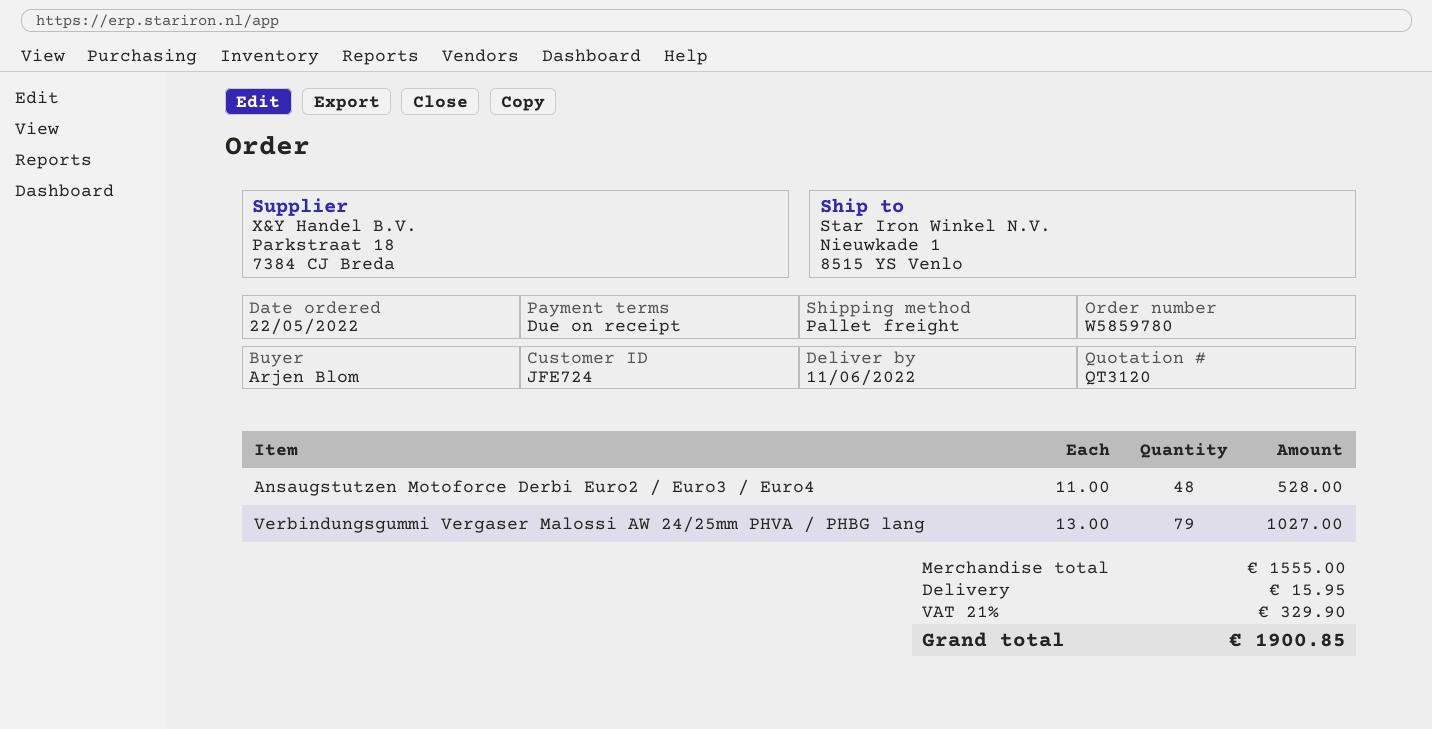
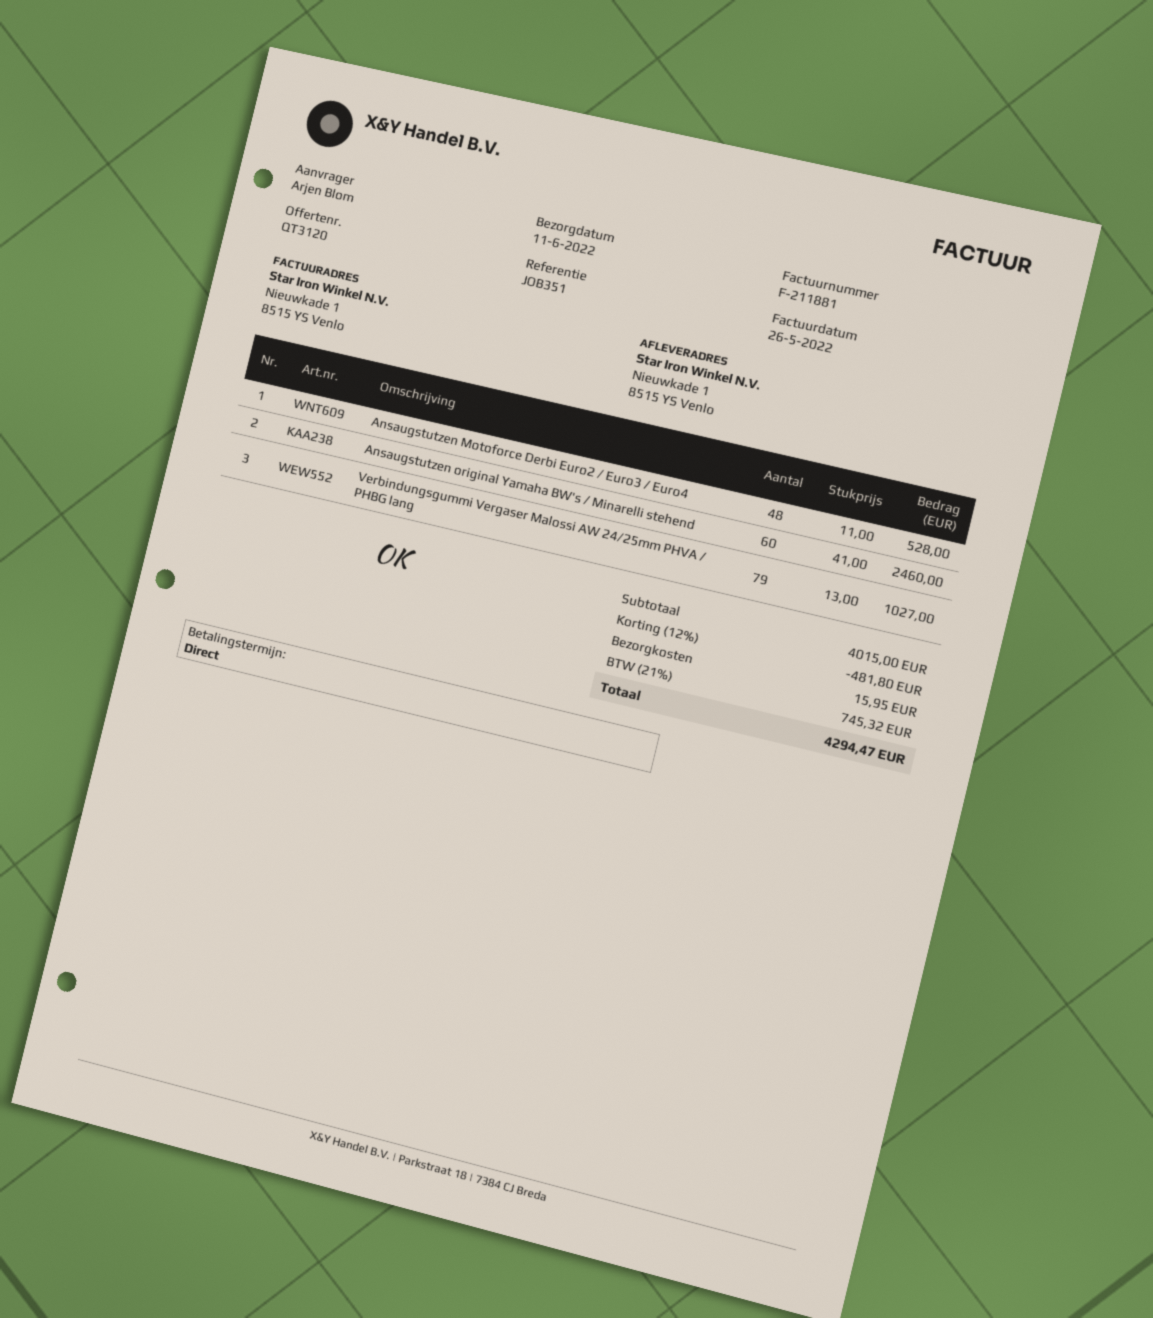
Ansaugstutzen original Yamaha BW's / Minarelli stehend: none -> 60 x 41.00 = 2460.00
subtotal: 1555.00 -> 4015.00
discount: none -> 12% = 481.80
tax: 21% = 329.90 -> 21% = 745.32
total: 1900.85 -> 4294.47

